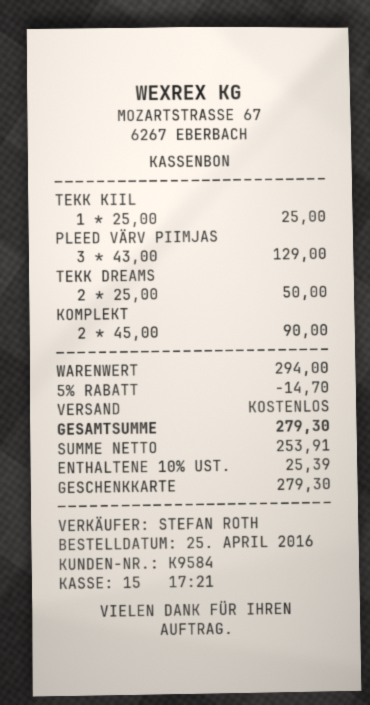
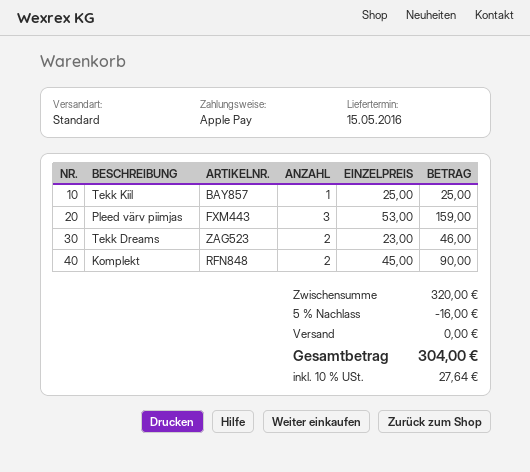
payment method: gift card -> Apple Pay
PLEED VÄRV PIIMJAS: 3 x 43.00 = 129.00 -> 3 x 53.00 = 159.00
TEKK DREAMS: 2 x 25.00 = 50.00 -> 2 x 23.00 = 46.00
subtotal: 294.00 -> 320.00
discount: 5% = 14.70 -> 5% = 16.00
tax: 10% = 25.39 -> 10% = 27.64
total: 279.30 -> 304.00

